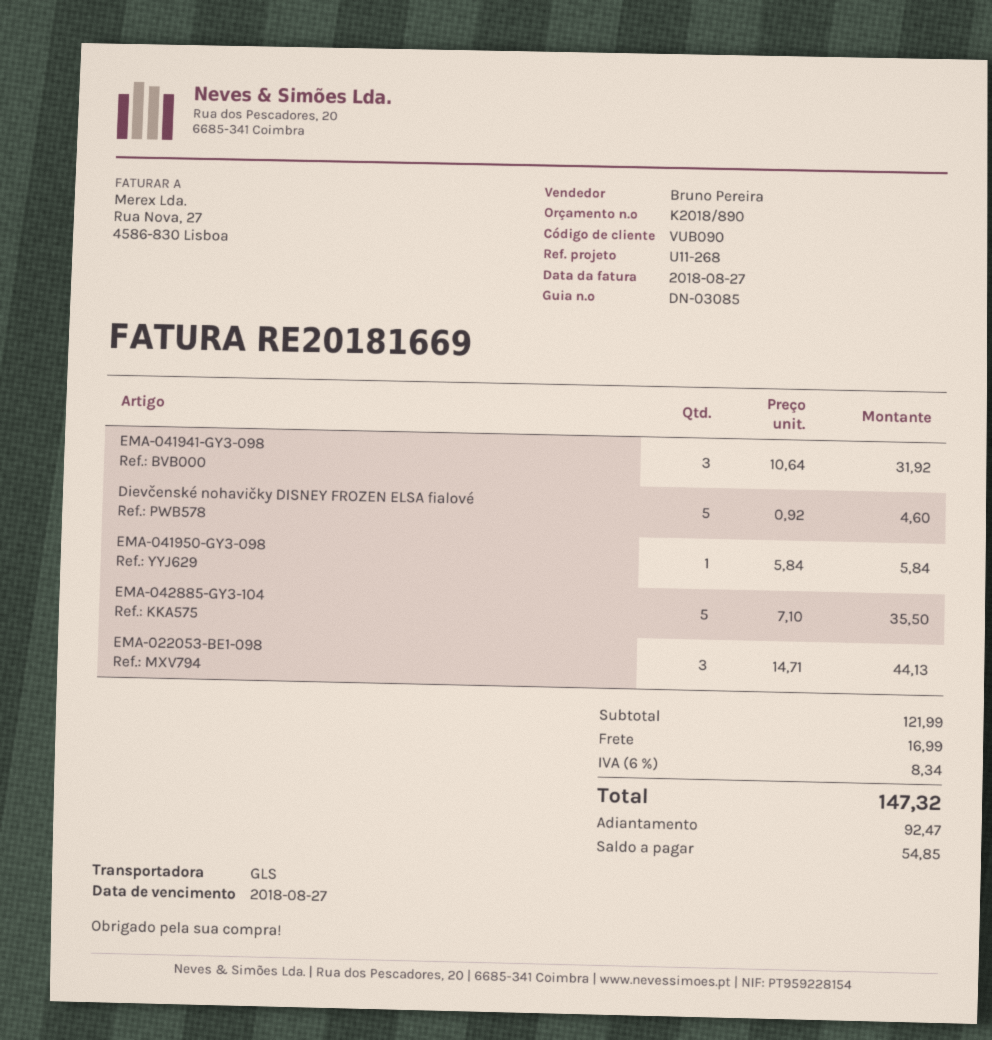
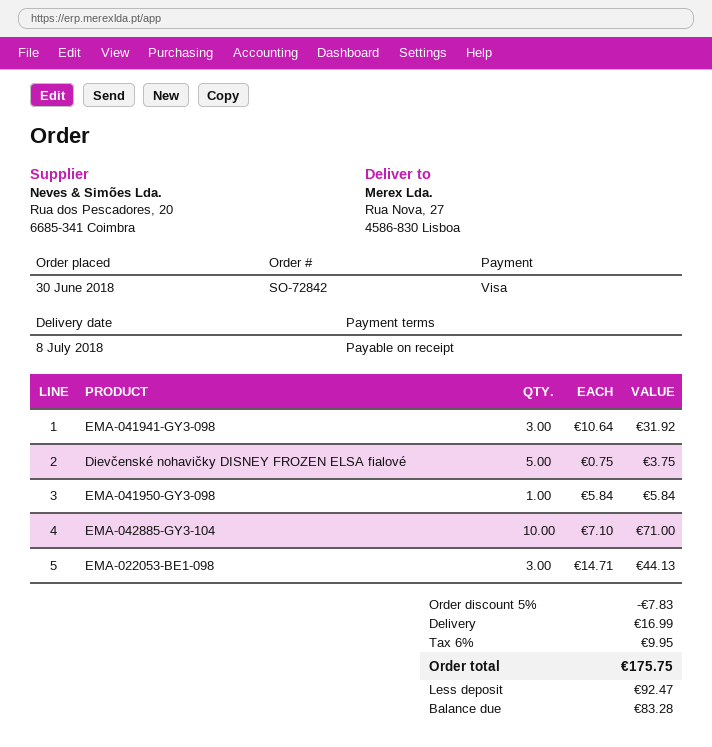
Dievčenské nohavičky DISNEY FROZEN ELSA fialové: 5 x 0.92 = 4.60 -> 5 x 0.75 = 3.75
EMA-042885-GY3-104: 5 x 7.10 = 35.50 -> 10 x 7.10 = 71.00
discount: none -> 5% = 7.83
tax: 6% = 8.34 -> 6% = 9.95
total: 147.32 -> 175.75
balance: 54.85 -> 83.28

